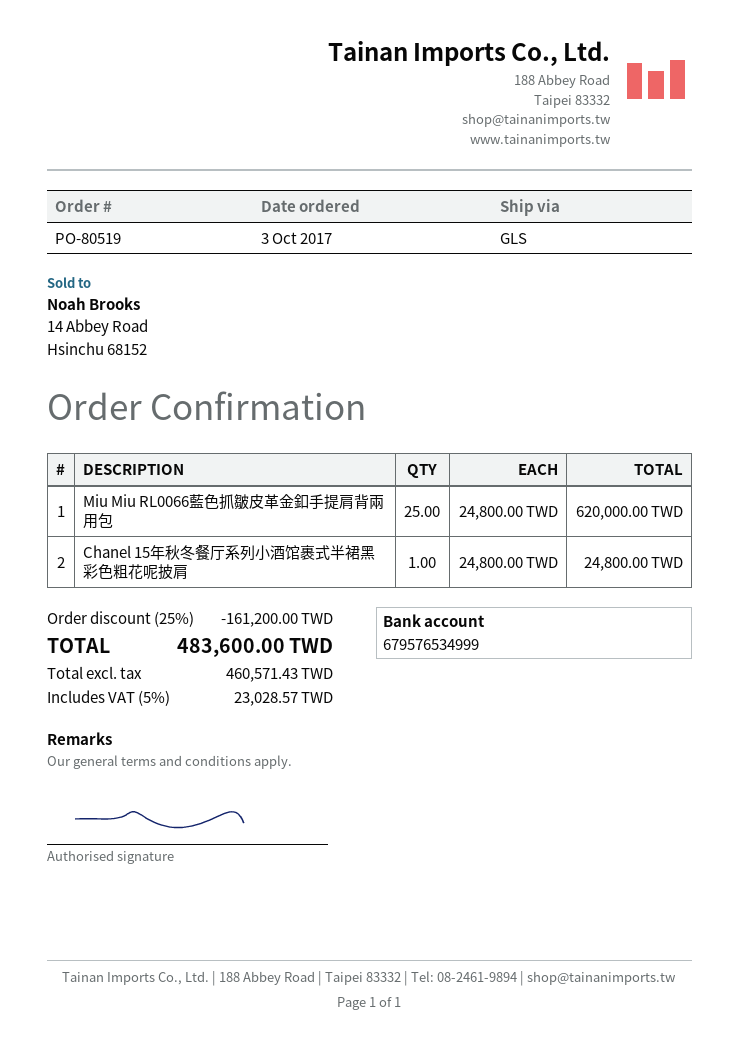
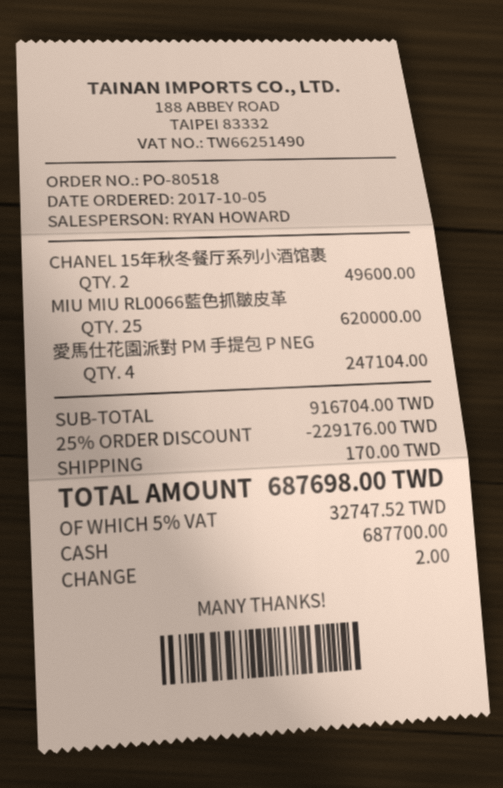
order number: PO-80519 -> PO-80518
order date: 2017-10-03 -> 2017-10-05
Chanel 15年秋冬餐厅系列小酒馆裹式半裙黑彩色粗花呢披肩: 1 for 24800.00 -> 2 for 49600.00
愛馬仕花園派對 PM 手提包 P NEG: none -> 4 for 247104.00
discount: 25% = 161200.00 -> 25% = 229176.00
shipping: none -> 170.00
tax: 5% = 23028.57 -> 5% = 32747.52
total: 483600.00 -> 687698.00

